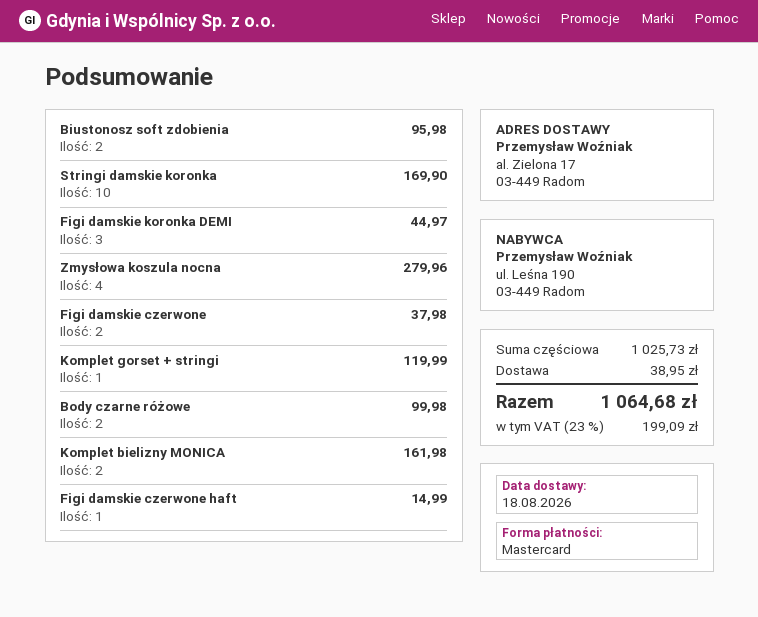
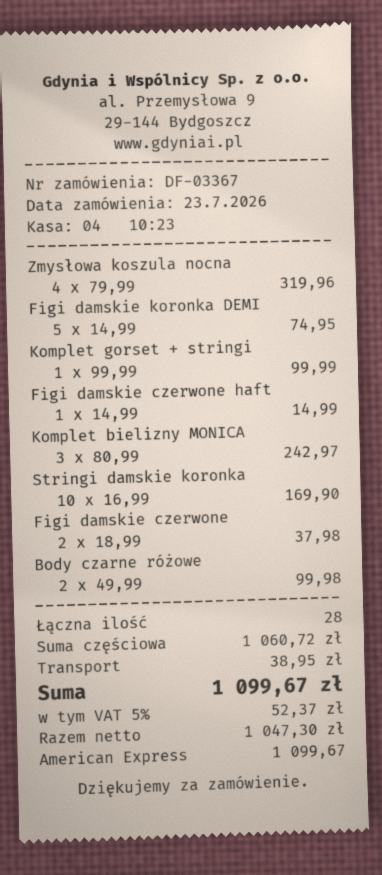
payment method: Mastercard -> American Express
Biustonosz soft zdobienia: 2 for 95.98 -> none
Figi damskie koronka DEMI: 3 for 44.97 -> 5 for 74.95
Zmysłowa koszula nocna: 4 for 279.96 -> 4 for 319.96
Komplet gorset + stringi: 1 for 119.99 -> 1 for 99.99
Komplet bielizny MONICA: 2 for 161.98 -> 3 for 242.97
subtotal: 1025.73 -> 1060.72
tax: 23% = 199.09 -> 5% = 52.37
total: 1064.68 -> 1099.67

